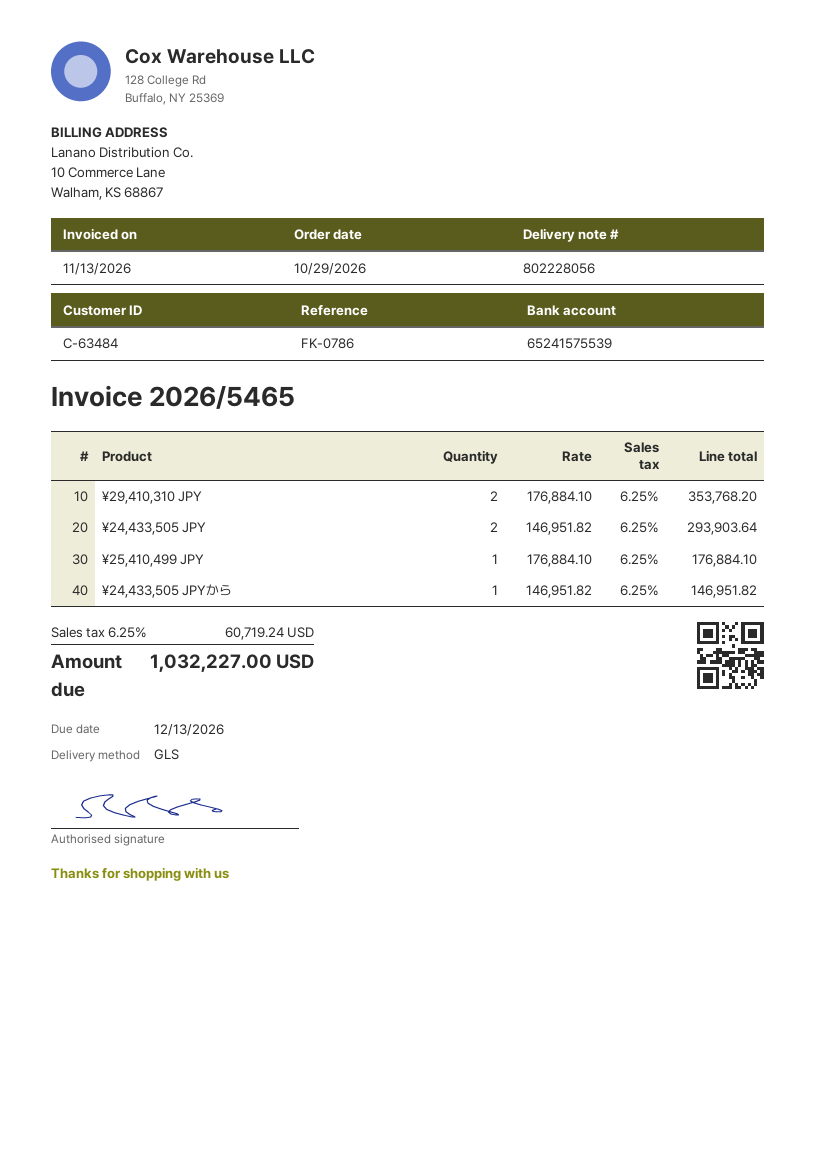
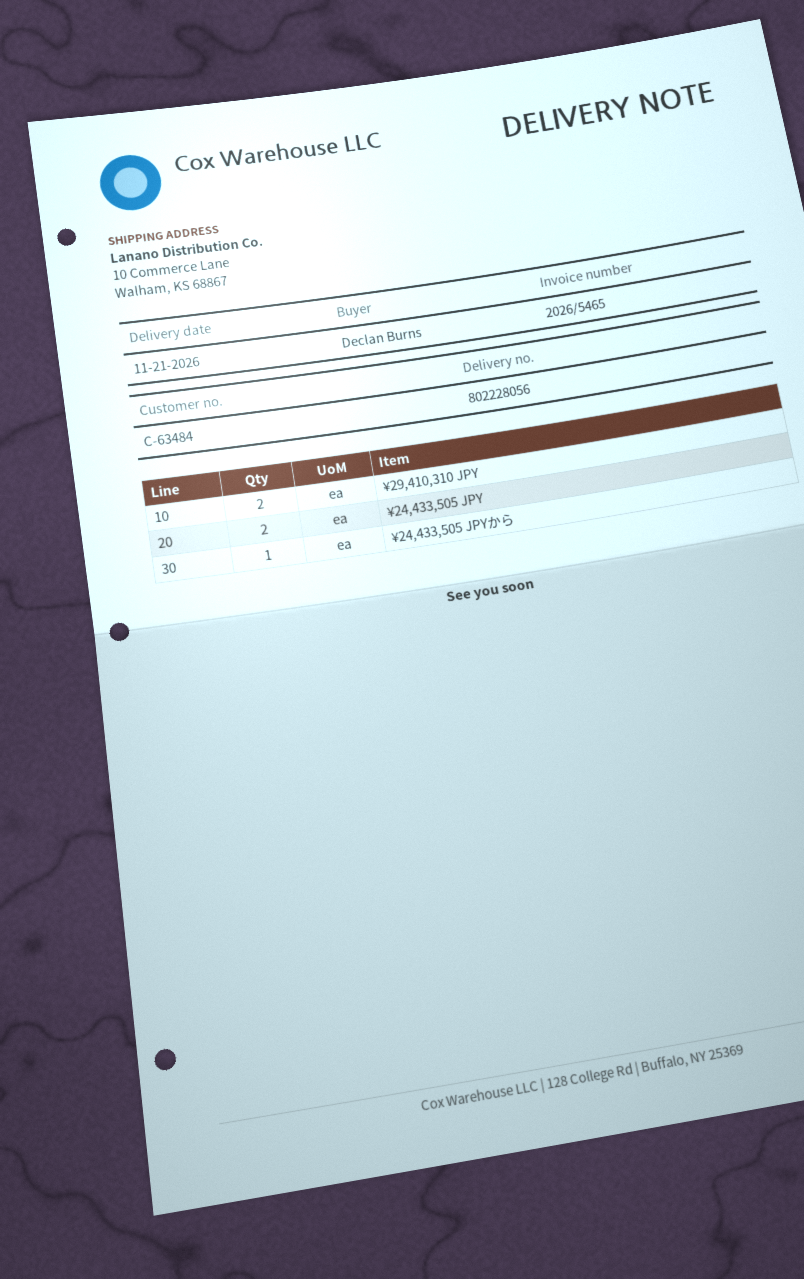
¥25,410,499 JPY: 1 -> none

